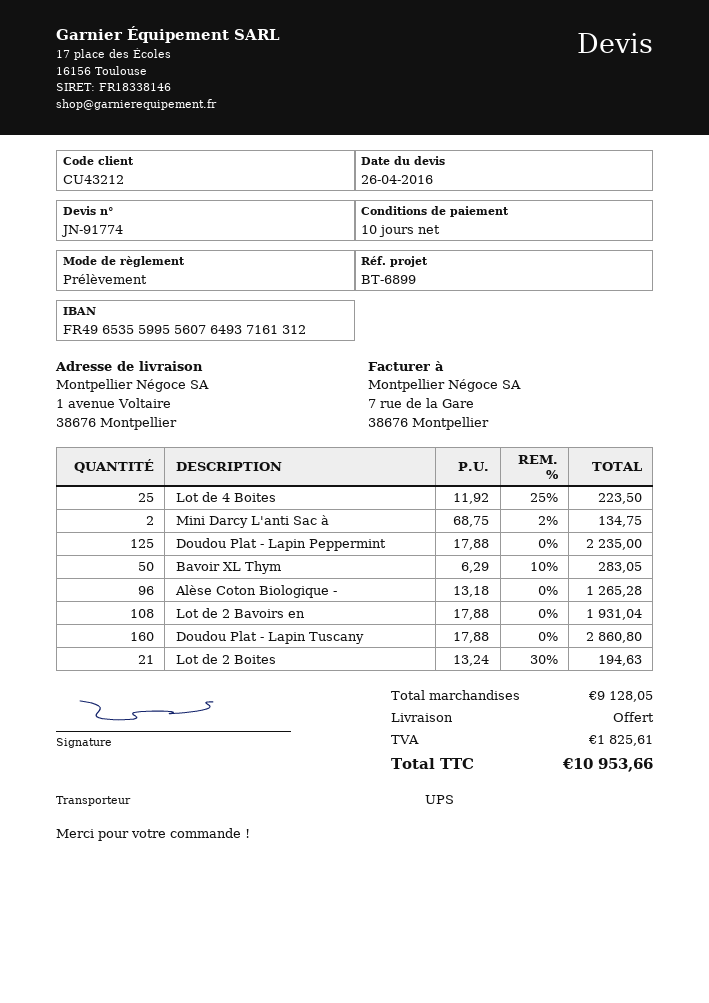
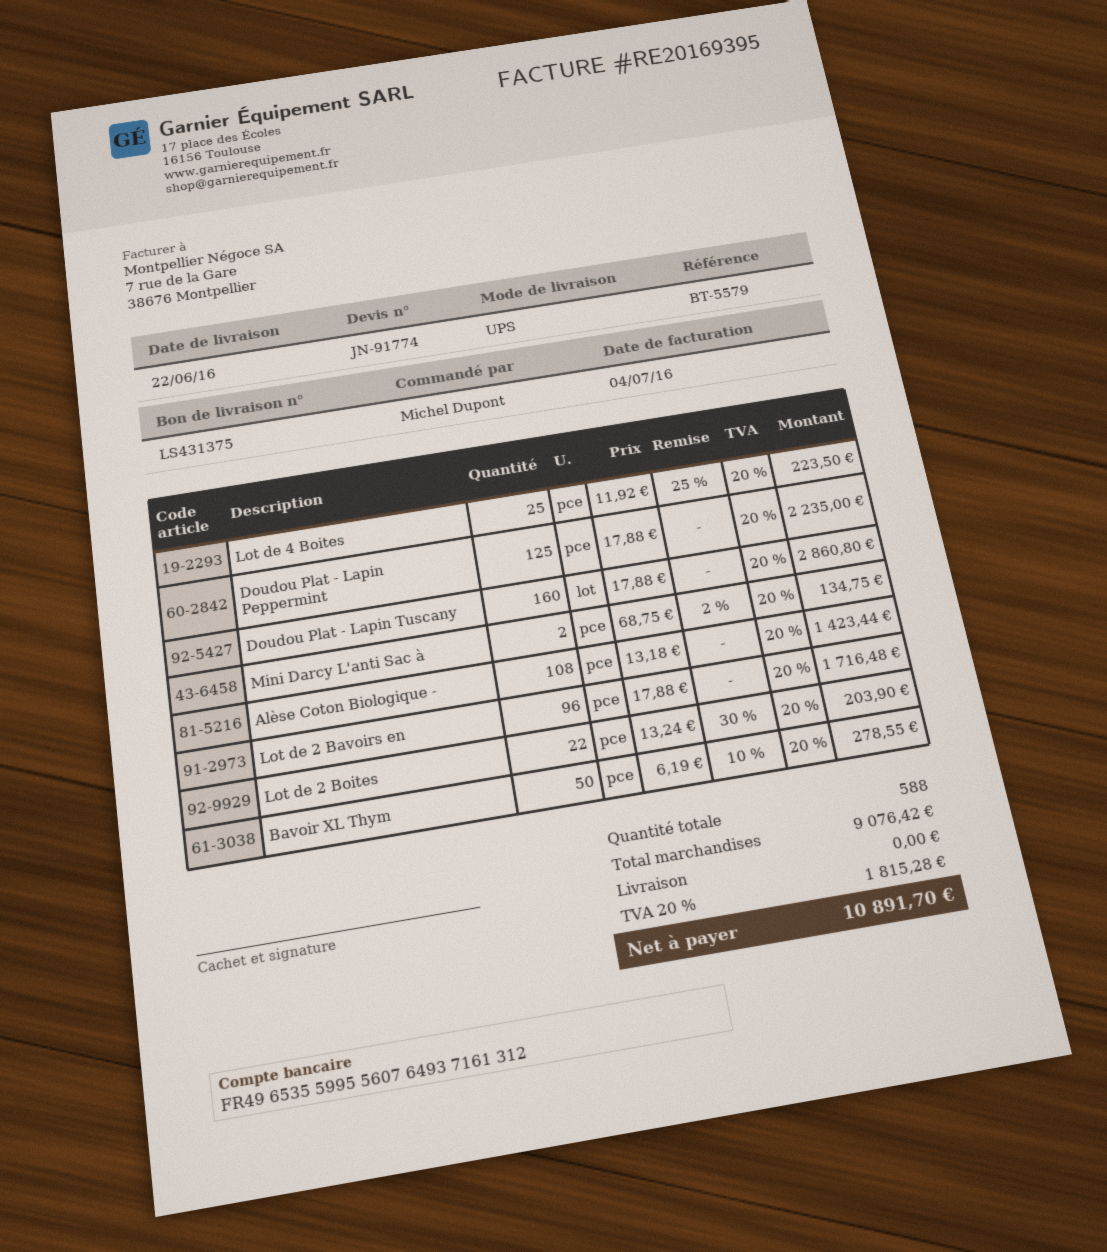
reference: BT-6899 -> BT-5579
Bavoir XL Thym: 50 x 6.29 - 10% = 283.05 -> 50 x 6.19 - 10% = 278.55
Alèse Coton Biologique -: 96 x 13.18 = 1265.28 -> 108 x 13.18 = 1423.44
Lot de 2 Bavoirs en: 108 x 17.88 = 1931.04 -> 96 x 17.88 = 1716.48
Lot de 2 Boites: 21 x 13.24 - 30% = 194.63 -> 22 x 13.24 - 30% = 203.90
subtotal: 9128.05 -> 9076.42
tax: 1825.61 -> 1815.28
total: 10953.66 -> 10891.70

